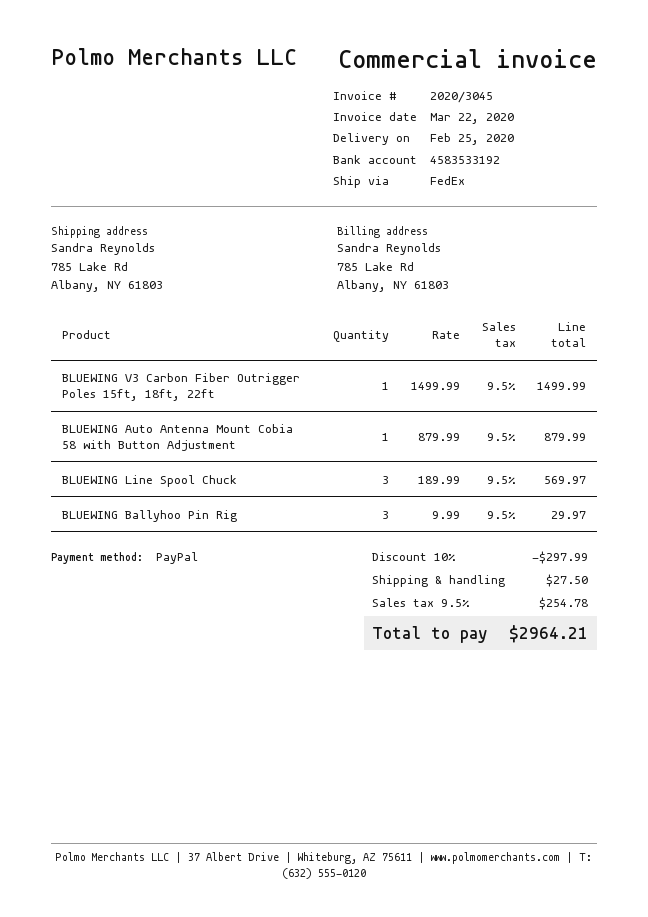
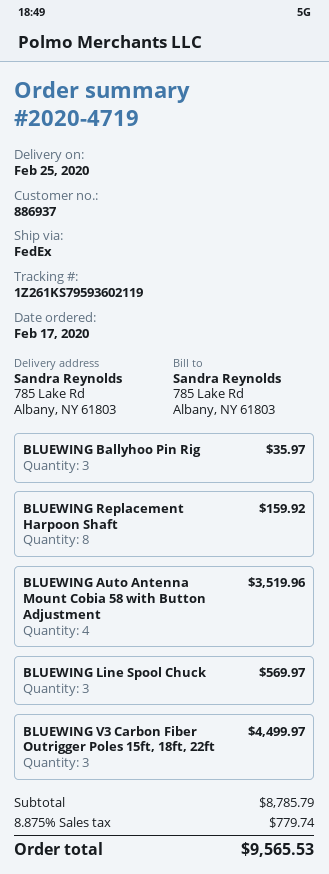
BLUEWING V3 Carbon Fiber Outrigger Poles 15ft, 18ft, 22ft: 1 for 1499.99 -> 3 for 4499.97
BLUEWING Auto Antenna Mount Cobia 58 with Button Adjustment: 1 for 879.99 -> 4 for 3519.96
BLUEWING Ballyhoo Pin Rig: 3 for 29.97 -> 3 for 35.97
BLUEWING Replacement Harpoon Shaft: none -> 8 for 159.92
discount: 10% = 297.99 -> none
shipping: 27.50 -> none
tax: 9.5% = 254.78 -> 8.875% = 779.74
total: 2964.21 -> 9565.53

